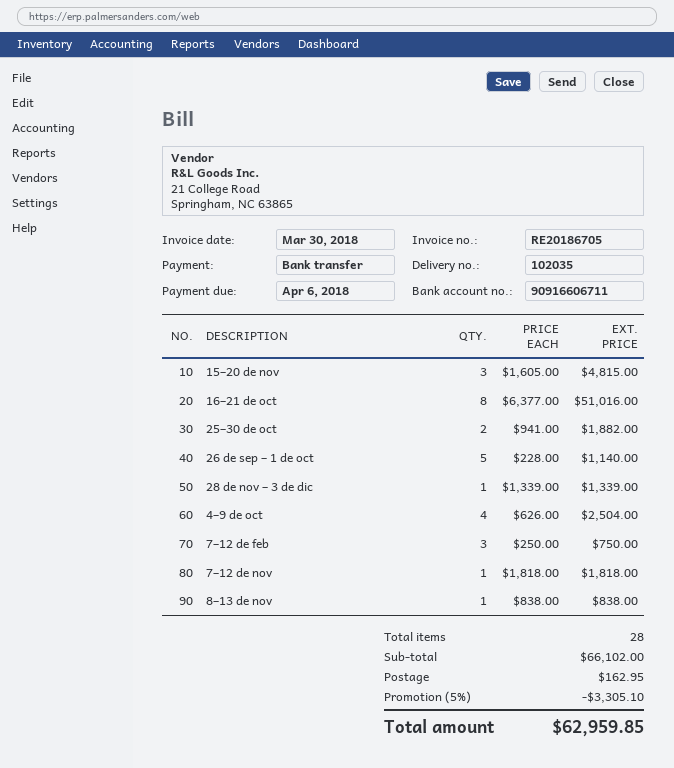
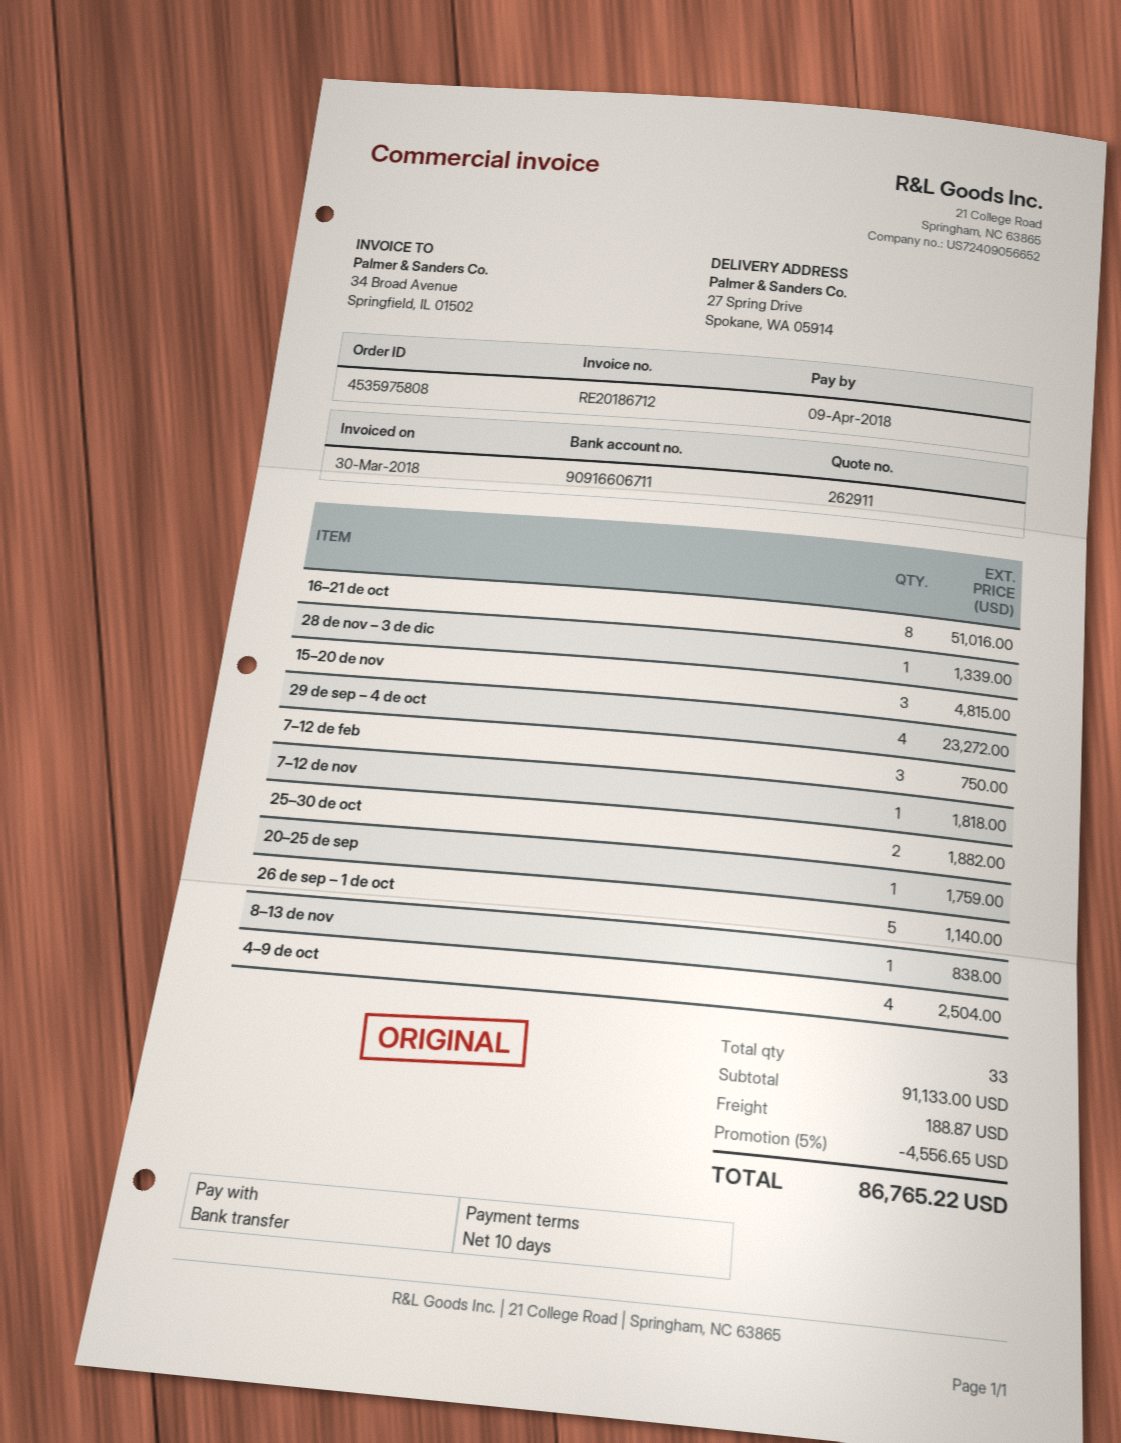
invoice number: RE20186705 -> RE20186712
due date: 2018-04-06 -> 2018-04-09
29 de sep – 4 de oct: none -> 4 for 23272.00
20–25 de sep: none -> 1 for 1759.00
total quantity: 28 -> 33
subtotal: 66102.00 -> 91133.00
discount: 5% = 3305.10 -> 5% = 4556.65
shipping: 162.95 -> 188.87
total: 62959.85 -> 86765.22

